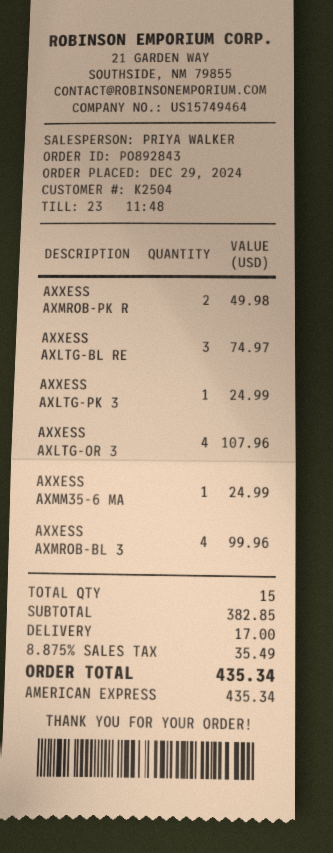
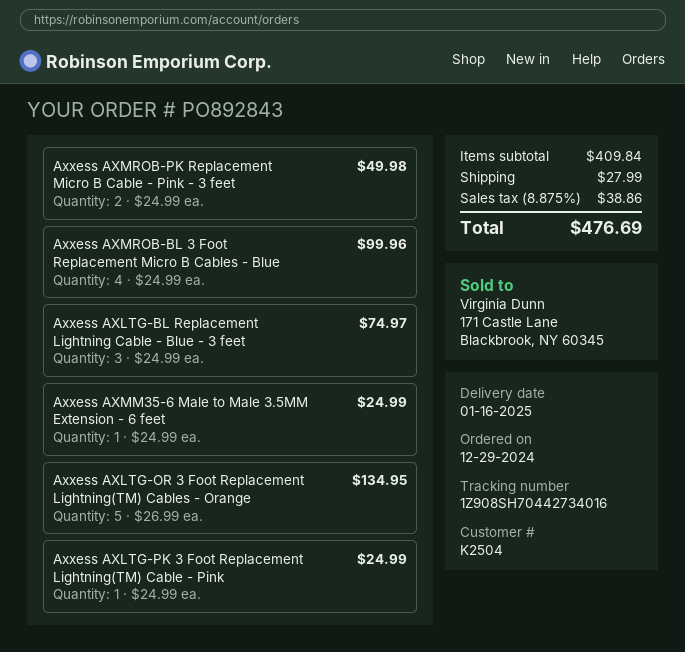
AXXESS AXLTG-OR 3: 4 for 107.96 -> 5 for 134.95
subtotal: 382.85 -> 409.84
shipping: 17.00 -> 27.99
tax: 8.875% = 35.49 -> 8.875% = 38.86
total: 435.34 -> 476.69

